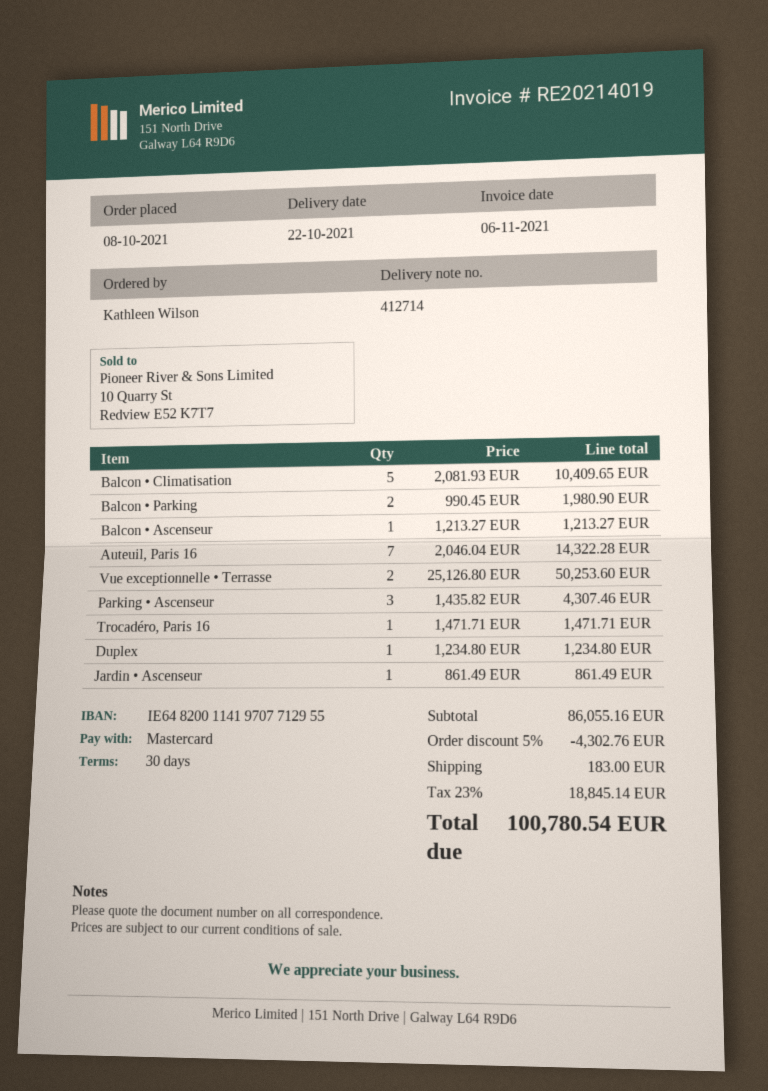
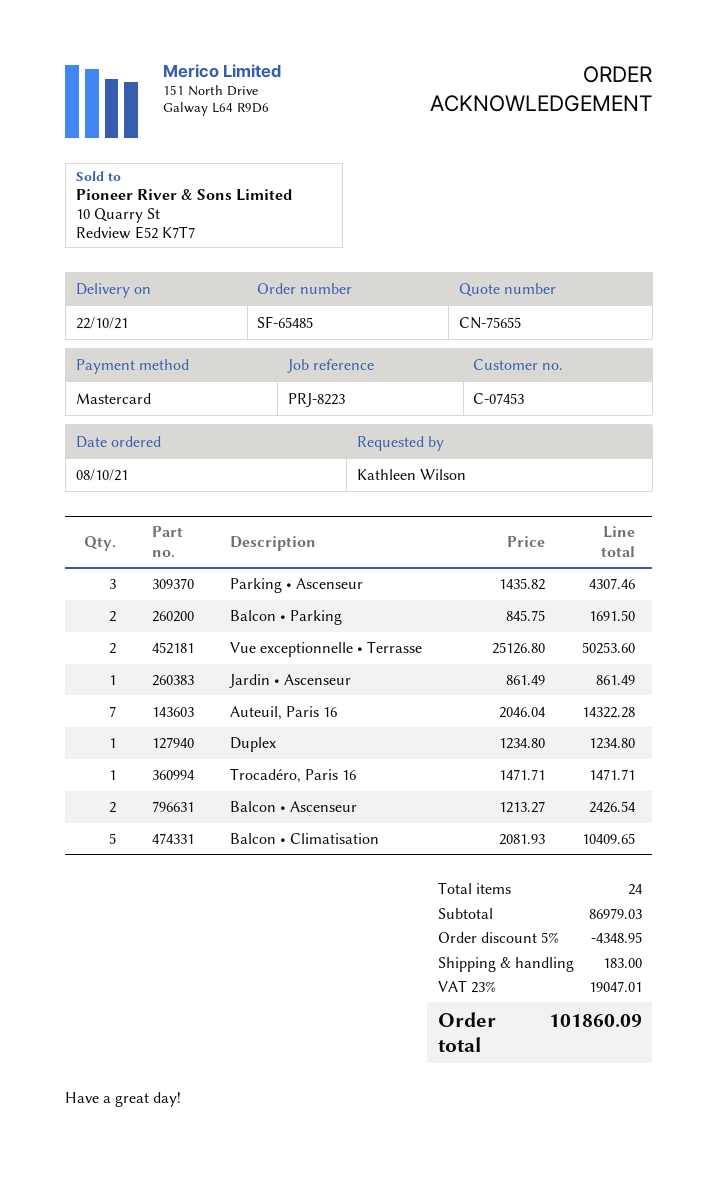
Balcon • Parking: 2 x 990.45 = 1980.90 -> 2 x 845.75 = 1691.50
Balcon • Ascenseur: 1 x 1213.27 = 1213.27 -> 2 x 1213.27 = 2426.54
subtotal: 86055.16 -> 86979.03
discount: 5% = 4302.76 -> 5% = 4348.95
tax: 23% = 18845.14 -> 23% = 19047.01
total: 100780.54 -> 101860.09

